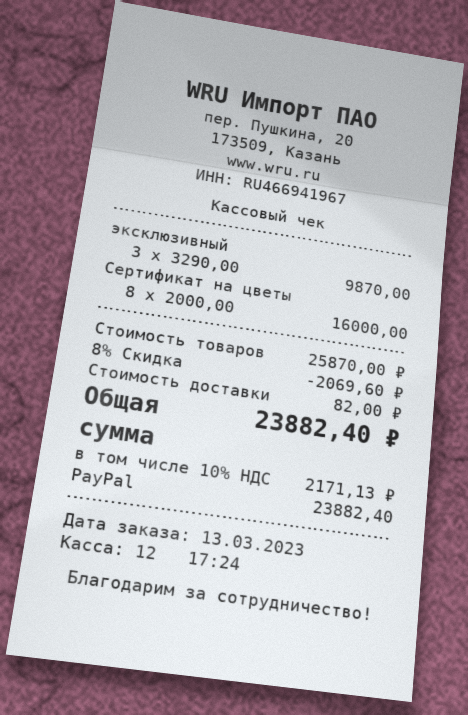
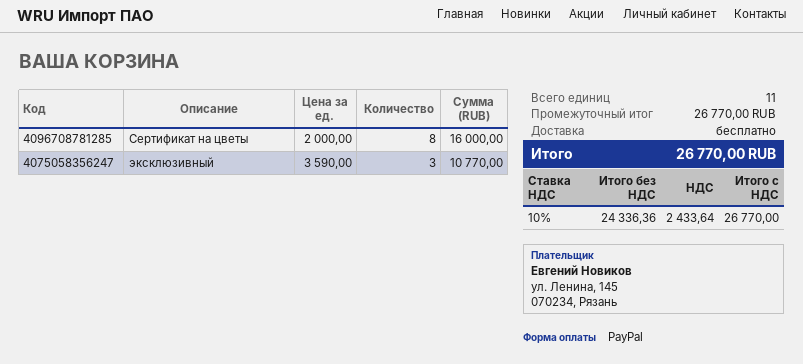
эксклюзивный: 3 x 3290.00 = 9870.00 -> 3 x 3590.00 = 10770.00
subtotal: 25870.00 -> 26770.00
discount: 8% = 2069.60 -> none
shipping: 82.00 -> 0.00
tax: 10% = 2171.13 -> 10% = 2433.64
total: 23882.40 -> 26770.00

